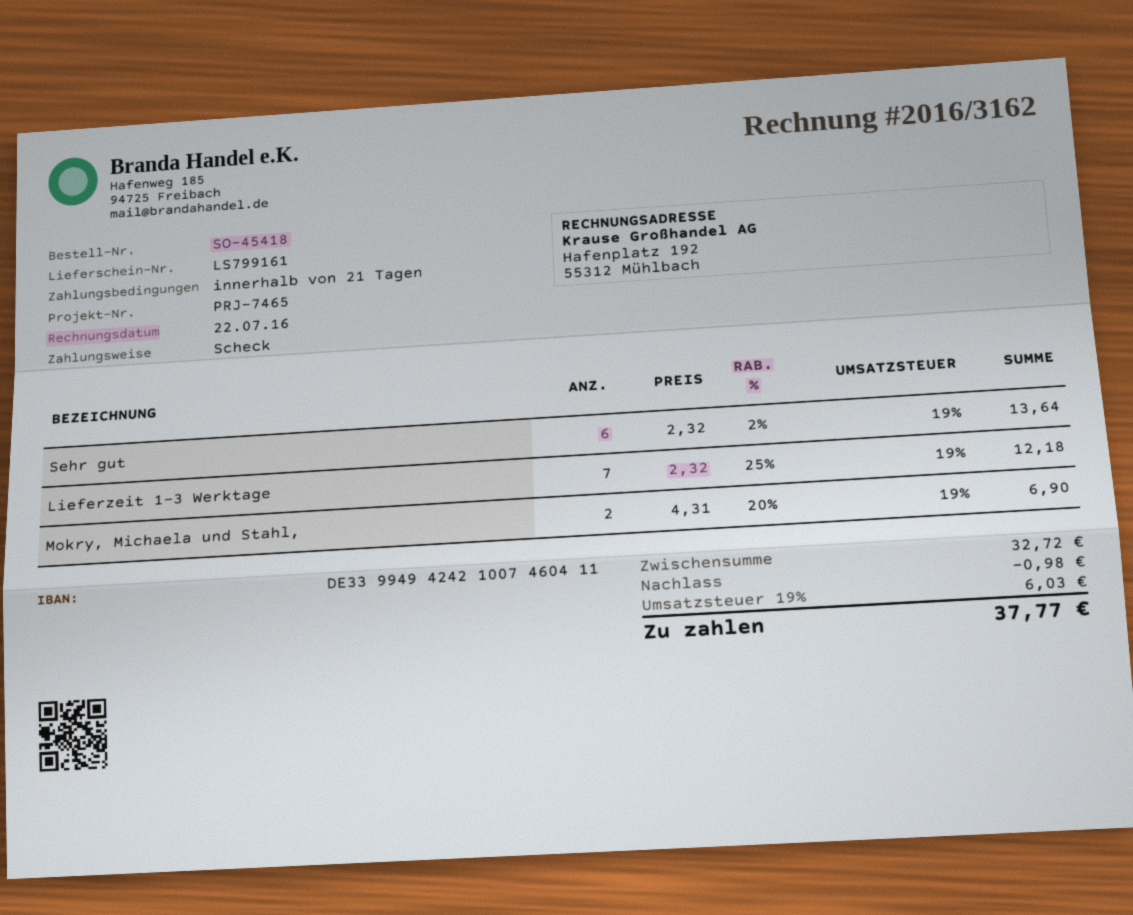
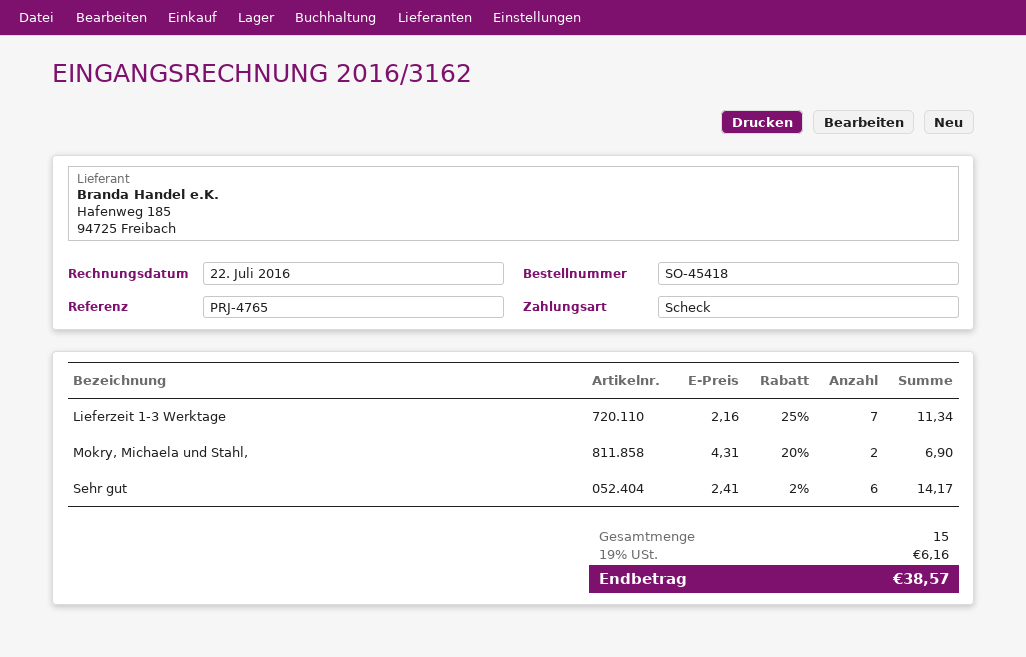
reference: PRJ-7465 -> PRJ-4765
Sehr gut: 6 x 2.32 - 2% = 13.64 -> 6 x 2.41 - 2% = 14.17
Lieferzeit 1-3 Werktage: 7 x 2.32 - 25% = 12.18 -> 7 x 2.16 - 25% = 11.34
discount: 0.98 -> none
tax: 19% = 6.03 -> 19% = 6.16
total: 37.77 -> 38.57

